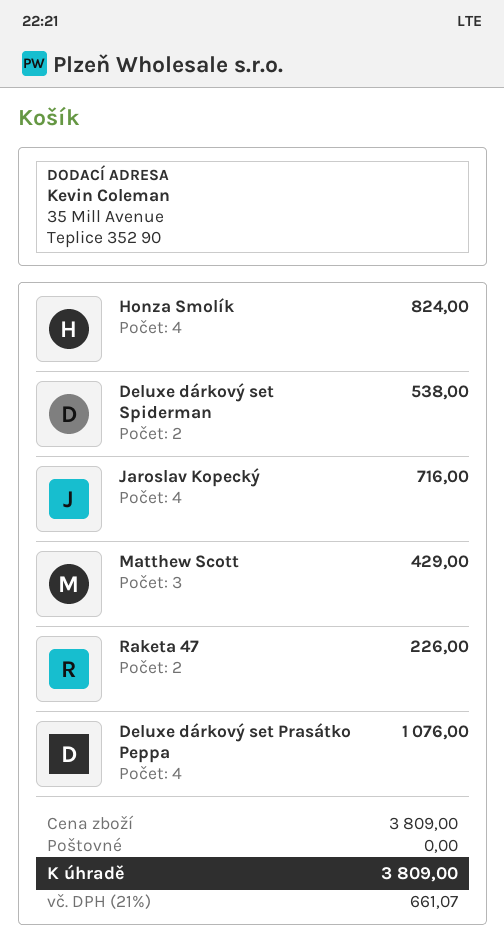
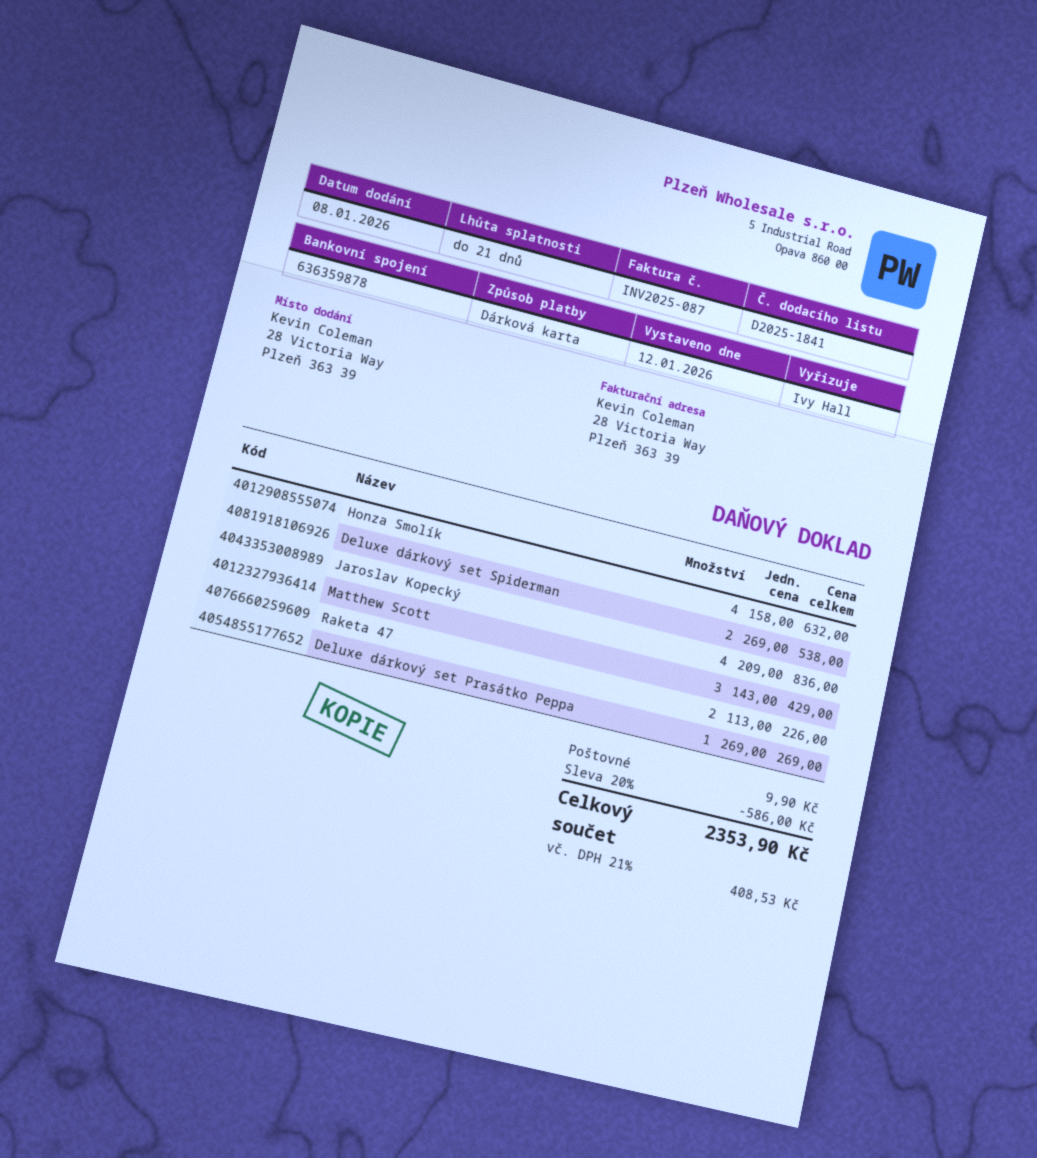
ship to: 35 Mill Avenue, Teplice 352 90 -> 28 Victoria Way, Plzeň 363 39
Honza Smolík: 4 for 824.00 -> 4 for 632.00
Jaroslav Kopecký: 4 for 716.00 -> 4 for 836.00
Deluxe dárkový set Prasátko Peppa: 4 for 1076.00 -> 1 for 269.00
discount: none -> 20% = 586.00
shipping: 0.00 -> 9.90
tax: 21% = 661.07 -> 21% = 408.53
total: 3809.00 -> 2353.90

